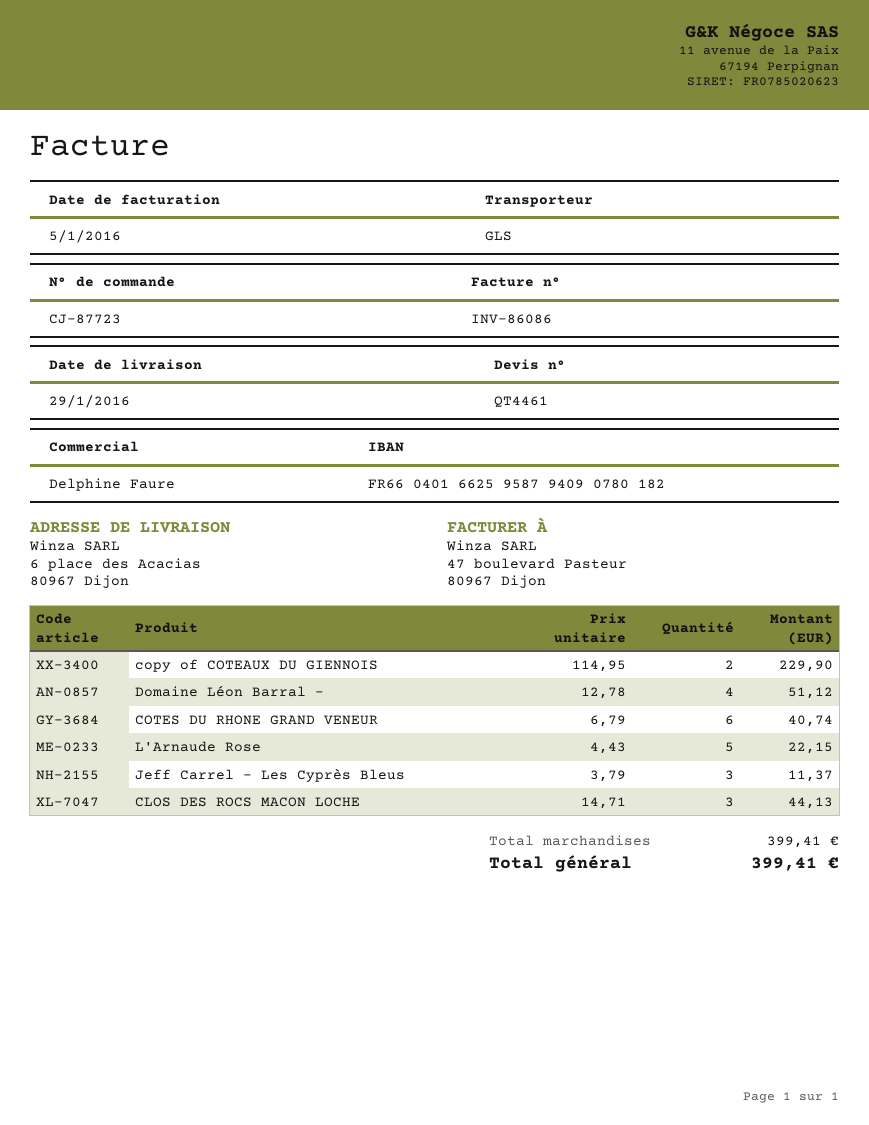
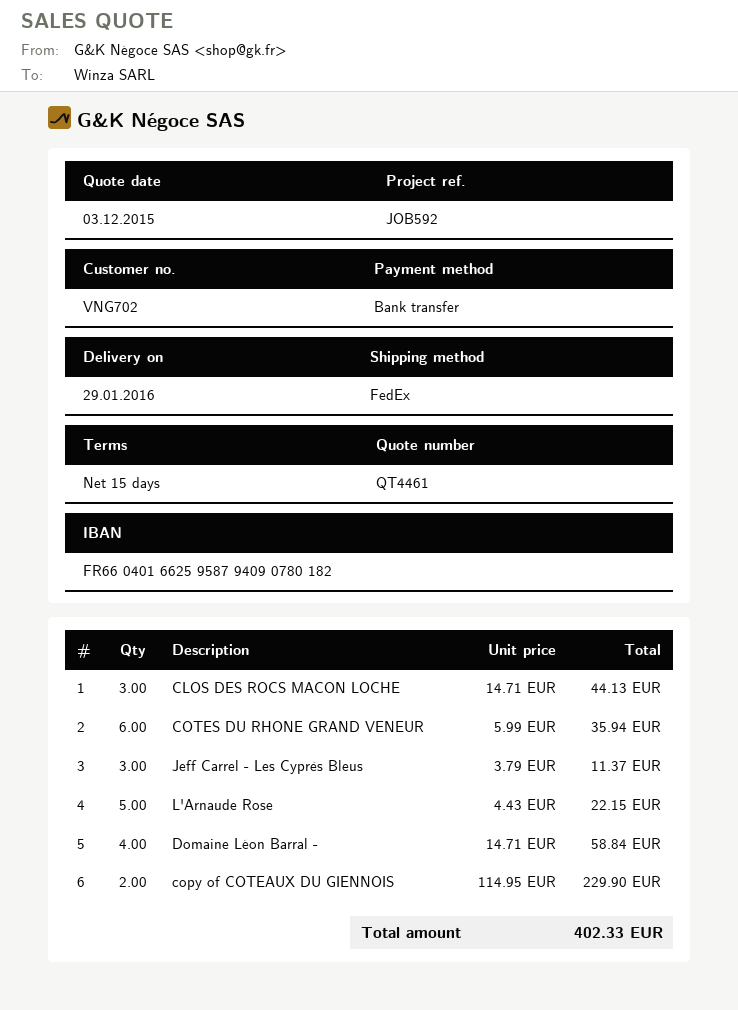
shipping method: GLS -> FedEx
Domaine Léon Barral -: 4 x 12.78 = 51.12 -> 4 x 14.71 = 58.84
COTES DU RHONE GRAND VENEUR: 6 x 6.79 = 40.74 -> 6 x 5.99 = 35.94
total: 399.41 -> 402.33

